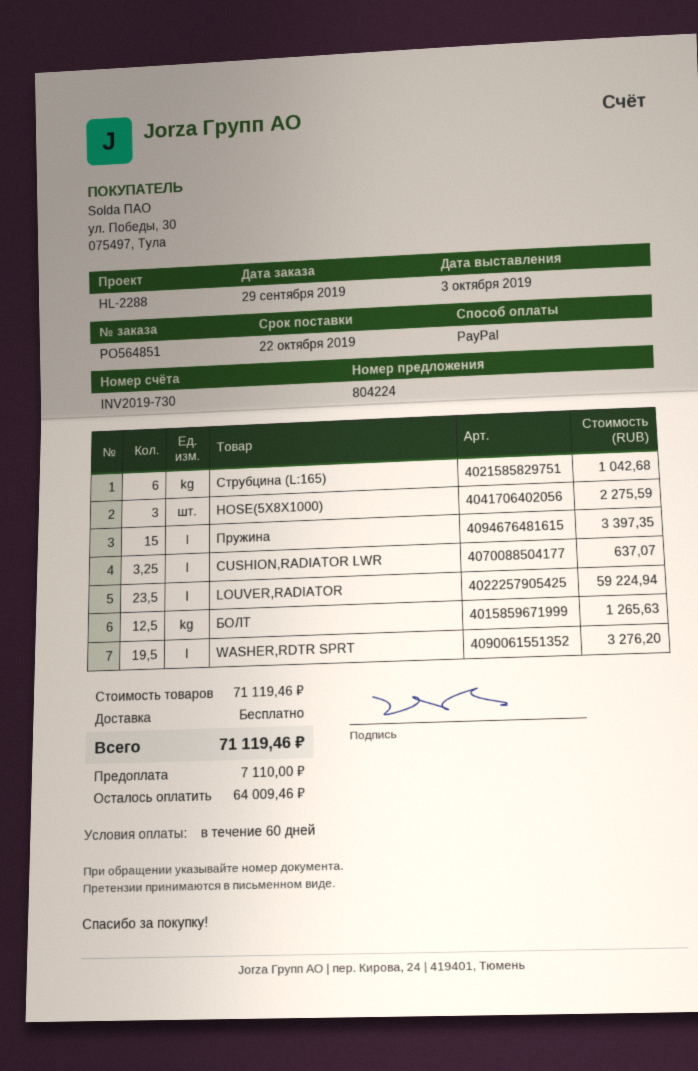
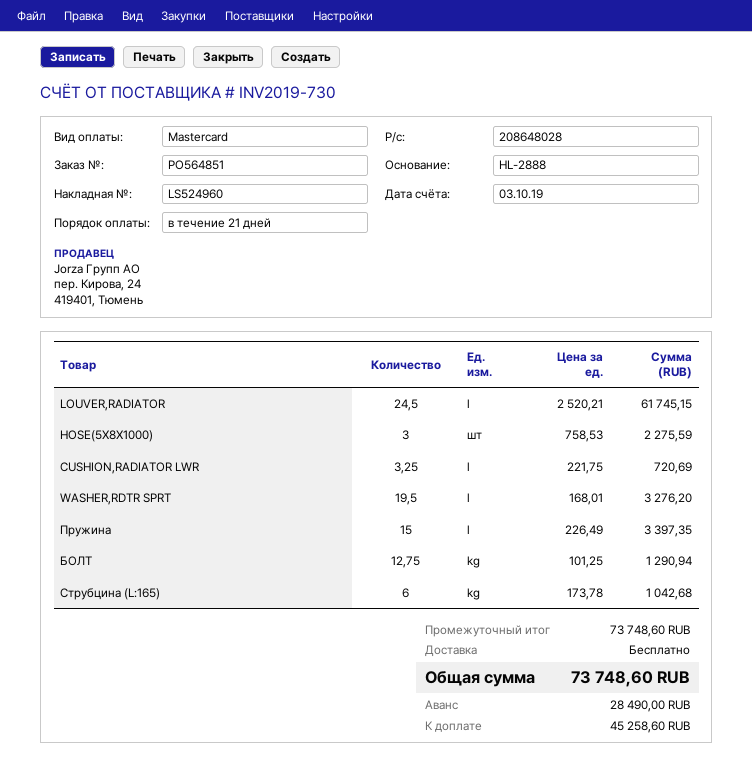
payment terms: 60 days -> 21 days
reference: HL-2288 -> HL-2888
payment method: PayPal -> Mastercard
CUSHION,RADIATOR LWR: 3.25 for 637.07 -> 3.25 for 720.69
LOUVER,RADIATOR: 23.5 for 59224.94 -> 24.5 for 61745.15
БОЛТ: 12.5 for 1265.63 -> 12.75 for 1290.94
subtotal: 71119.46 -> 73748.60
total: 71119.46 -> 73748.60
deposit: 7110.00 -> 28490.00
balance: 64009.46 -> 45258.60

